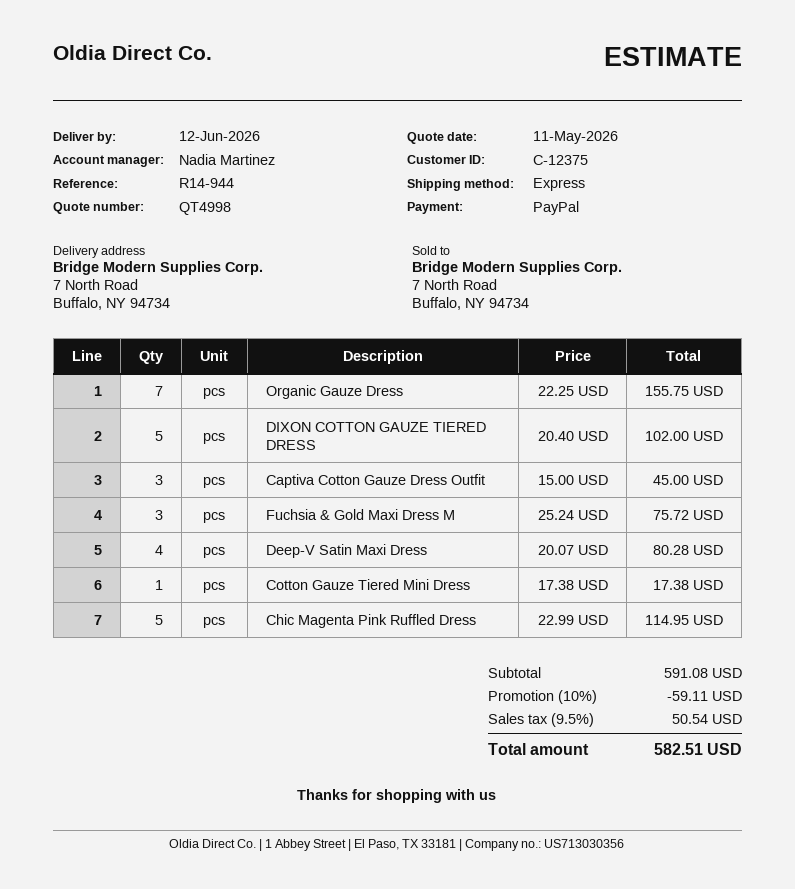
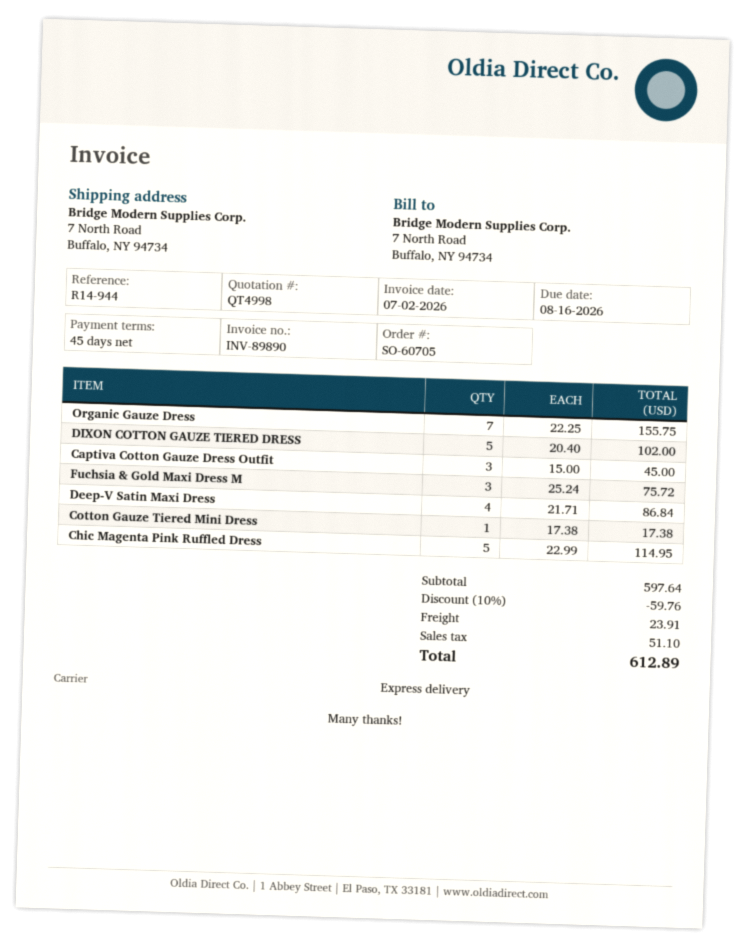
Deep-V Satin Maxi Dress: 4 x 20.07 = 80.28 -> 4 x 21.71 = 86.84
subtotal: 591.08 -> 597.64
discount: 10% = 59.11 -> 10% = 59.76
shipping: none -> 23.91
tax: 50.54 -> 51.10
total: 582.51 -> 612.89

